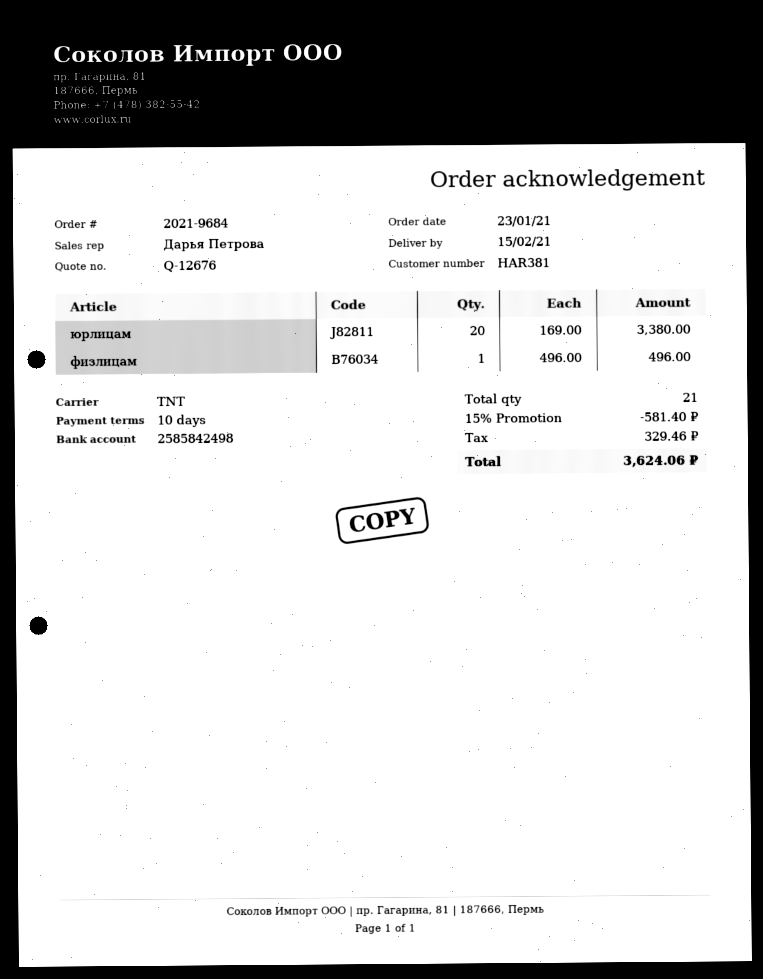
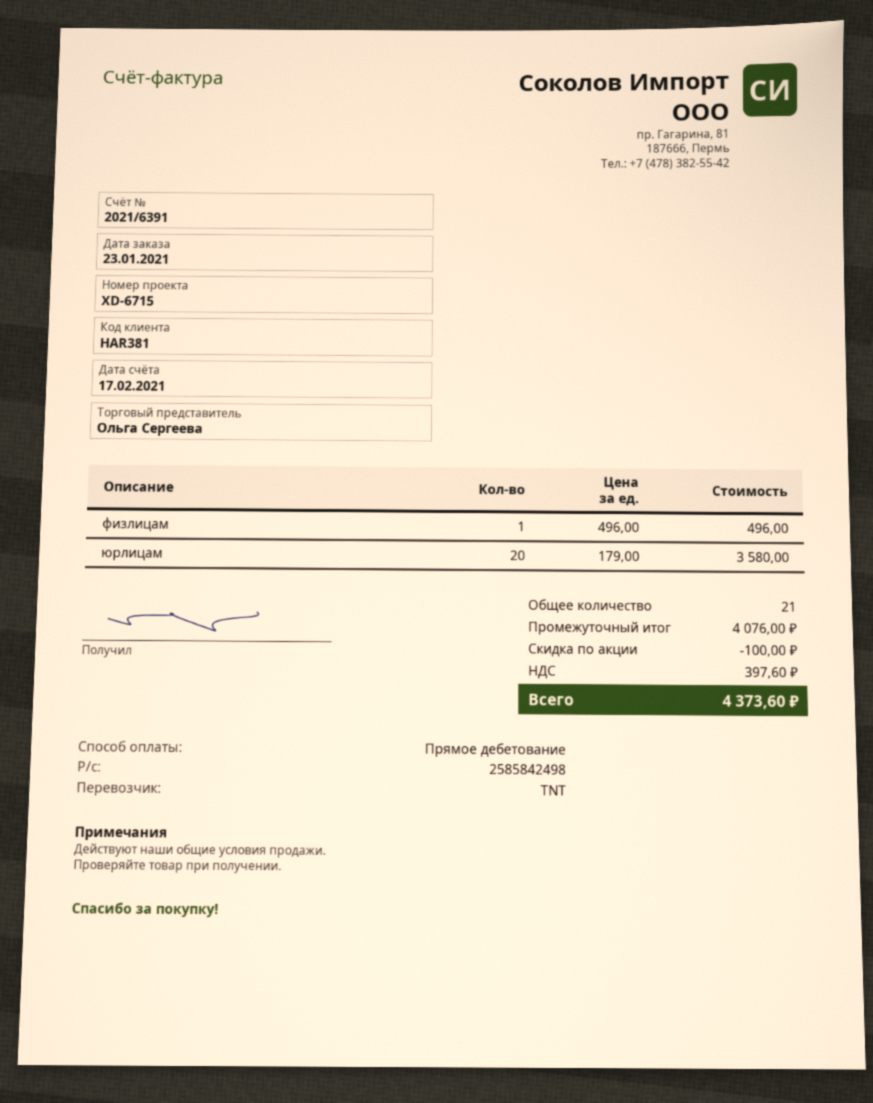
sales rep: Дарья Петрова -> Ольга Сергеева
юрлицам: 20 x 169.00 = 3380.00 -> 20 x 179.00 = 3580.00
discount: 581.40 -> 100.00
tax: 329.46 -> 397.60
total: 3624.06 -> 4373.60

